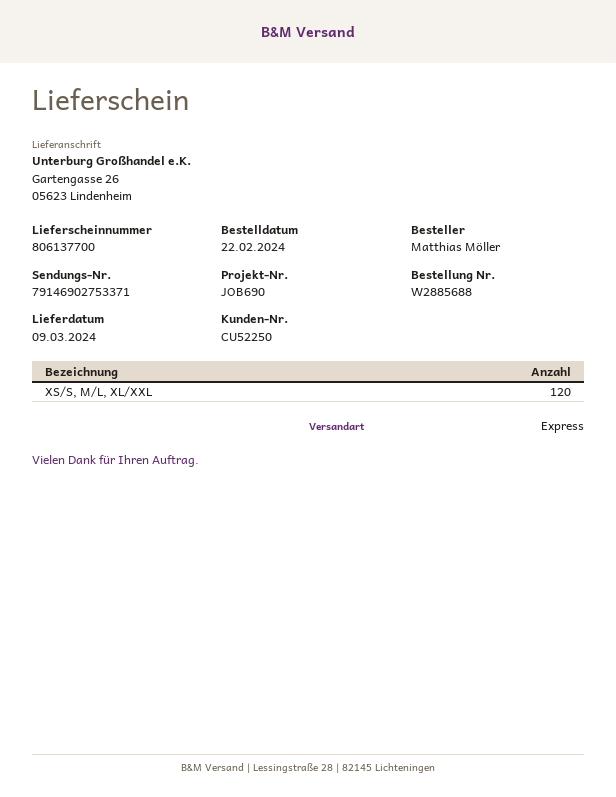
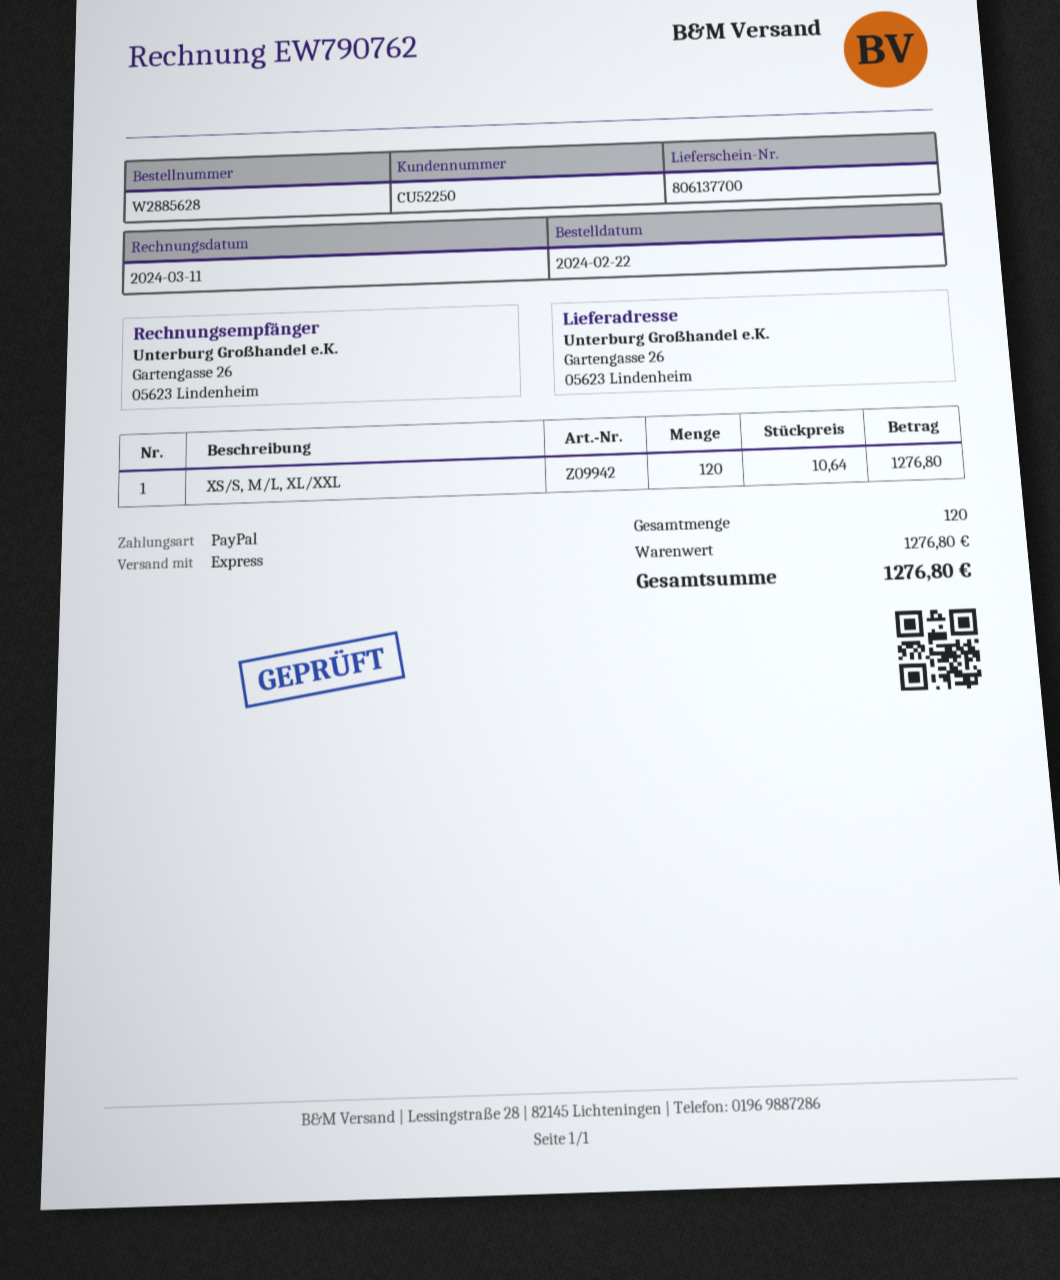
order number: W2885688 -> W2885628

